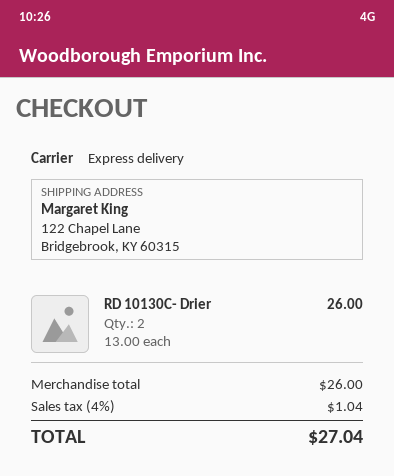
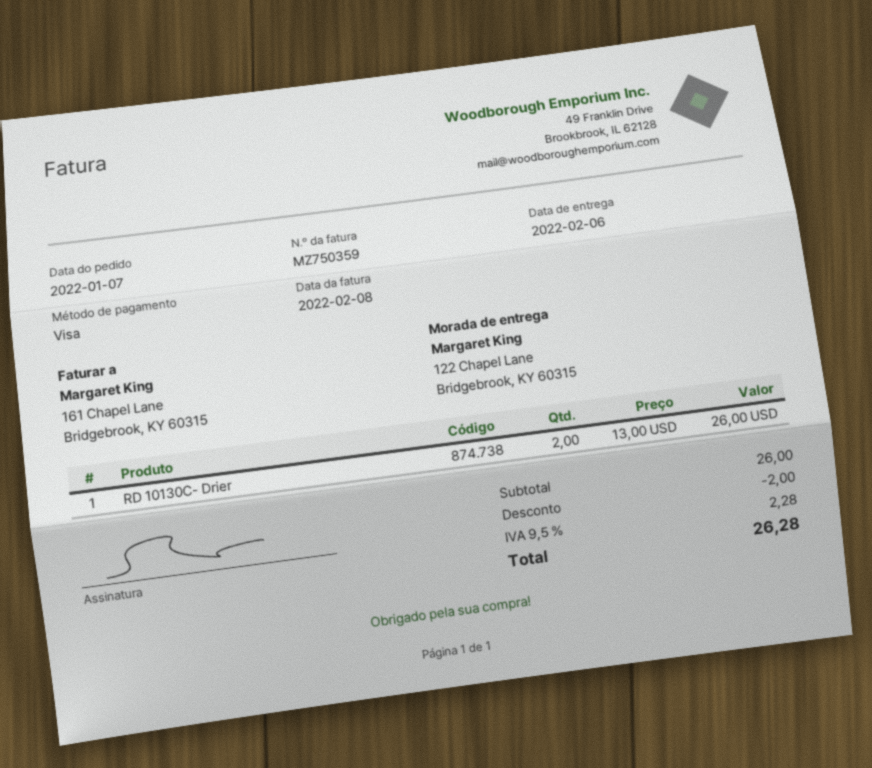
discount: none -> 2.00
tax: 4% = 1.04 -> 9.5% = 2.28
total: 27.04 -> 26.28

